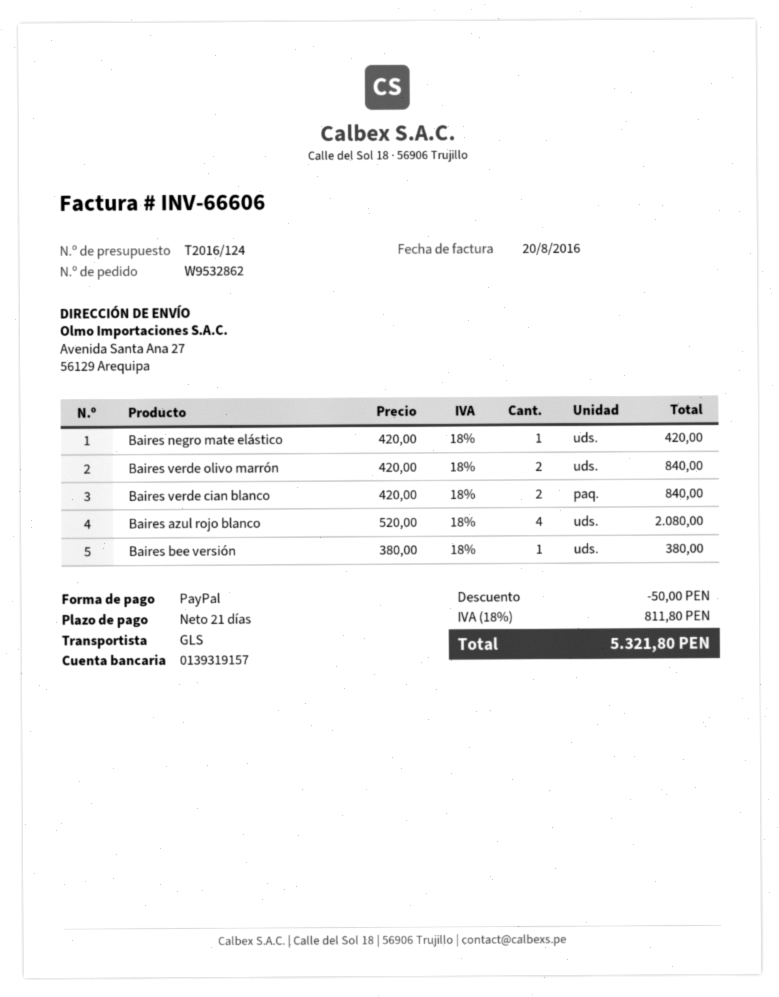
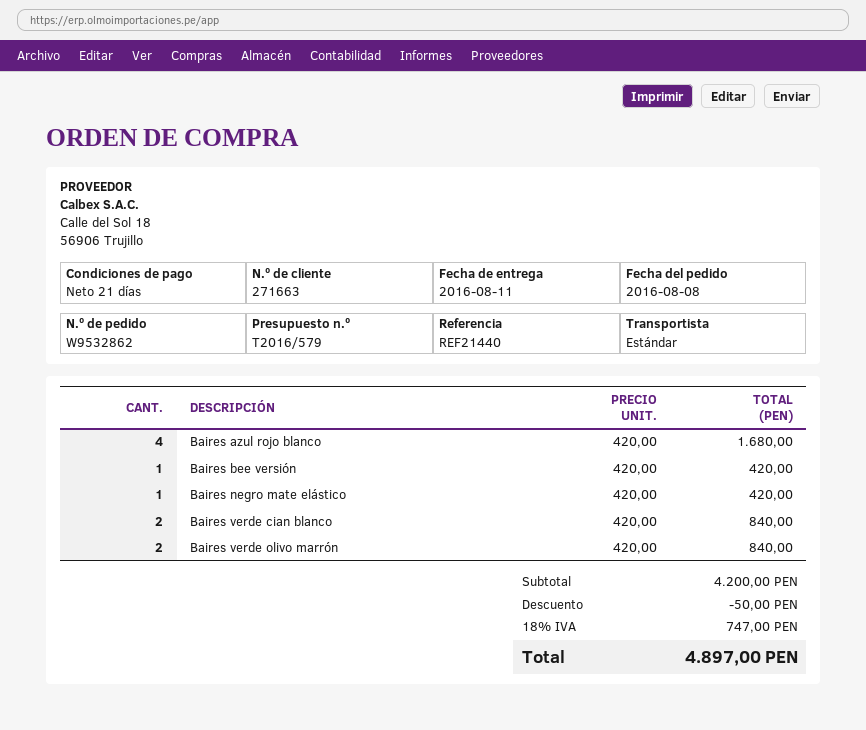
quote number: T2016/124 -> T2016/579
shipping method: GLS -> standard
Baires azul rojo blanco: 4 x 520.00 = 2080.00 -> 4 x 420.00 = 1680.00
Baires bee versión: 1 x 380.00 = 380.00 -> 1 x 420.00 = 420.00
tax: 18% = 811.80 -> 18% = 747.00
total: 5321.80 -> 4897.00

